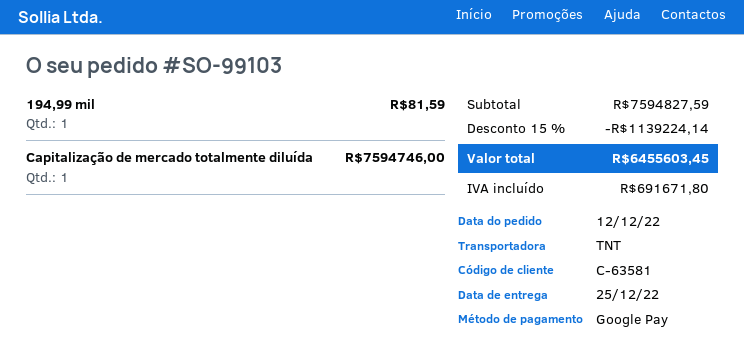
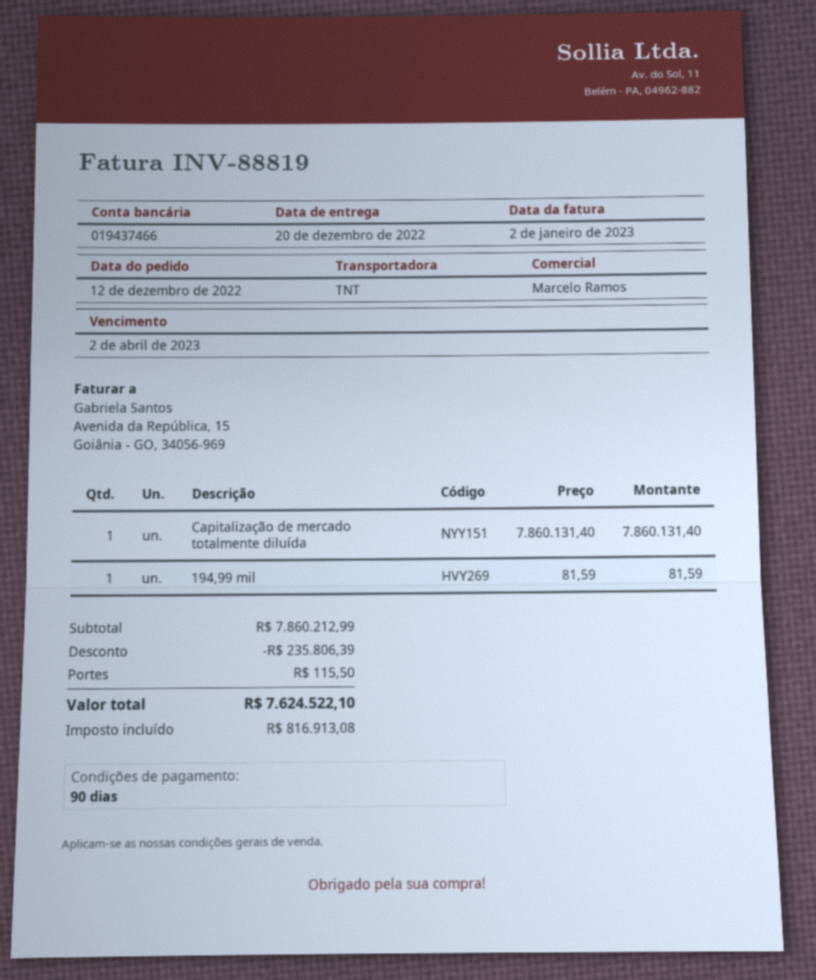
delivery date: 2022-12-25 -> 2022-12-20
Capitalização de mercado totalmente diluída: 1 for 7594746.00 -> 1 for 7860131.40
subtotal: 7594827.59 -> 7860212.99
discount: 1139224.14 -> 235806.39
shipping: none -> 115.50
tax: 691671.80 -> 816913.08
total: 6455603.45 -> 7624522.10

